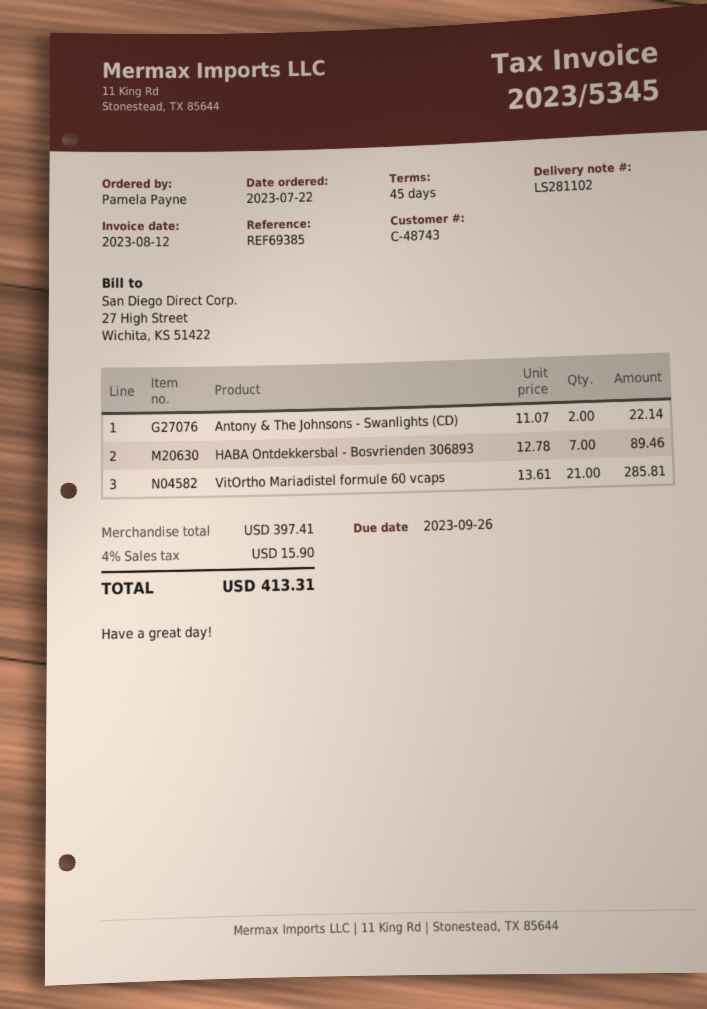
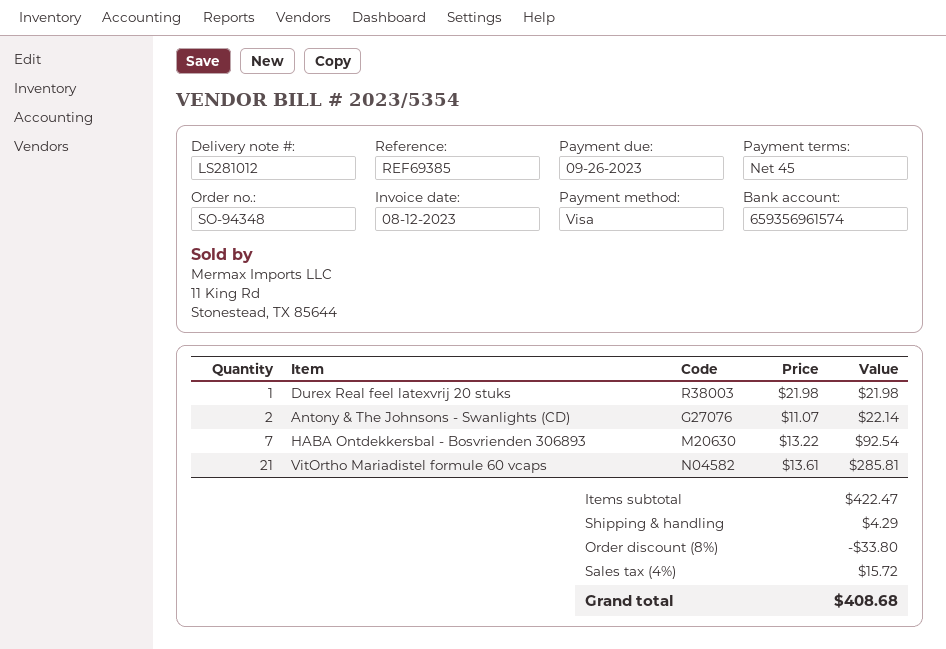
delivery note number: LS281102 -> LS281012
invoice number: 2023/5345 -> 2023/5354
HABA Ontdekkersbal - Bosvrienden 306893: 7 x 12.78 = 89.46 -> 7 x 13.22 = 92.54
Durex Real feel latexvrij 20 stuks: none -> 1 x 21.98 = 21.98
subtotal: 397.41 -> 422.47
discount: none -> 8% = 33.80
shipping: none -> 4.29
tax: 4% = 15.90 -> 4% = 15.72
total: 413.31 -> 408.68

